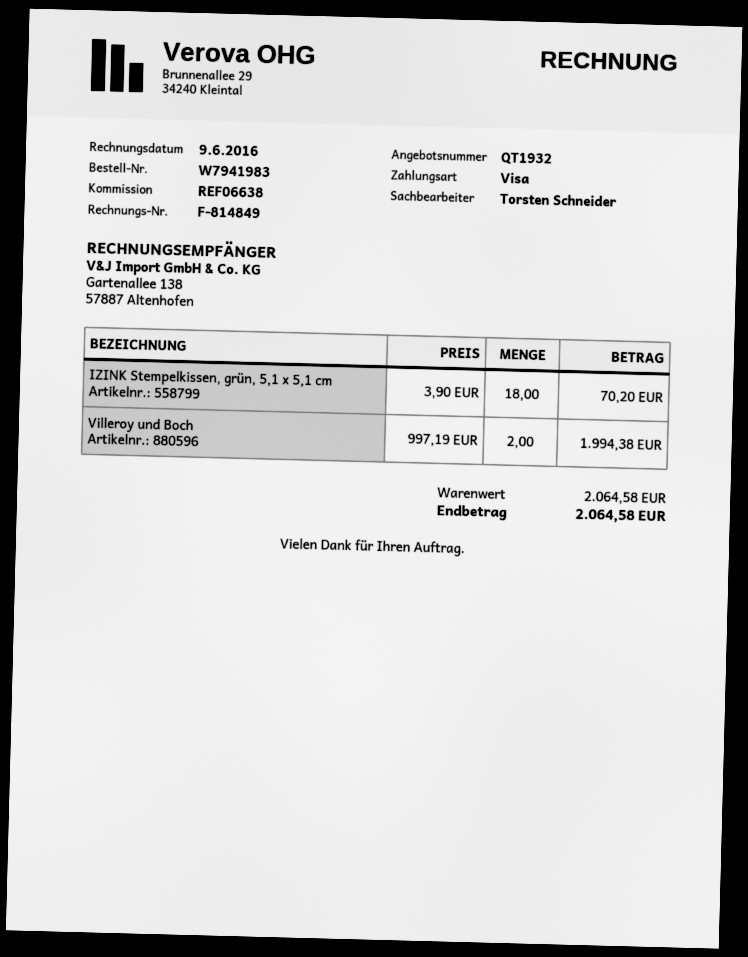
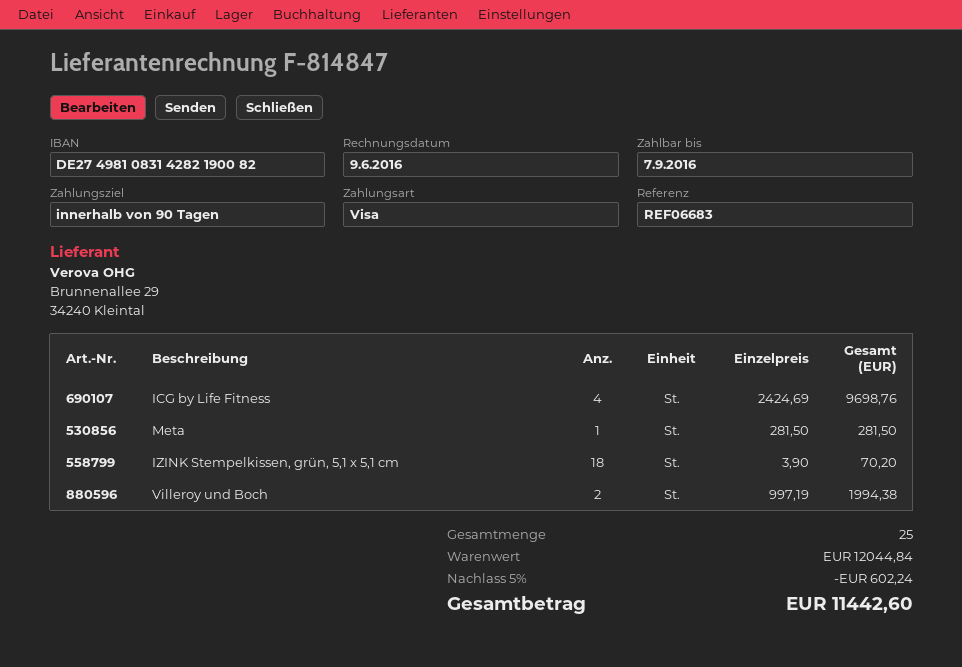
invoice number: F-814849 -> F-814847
reference: REF06638 -> REF06683
ICG by Life Fitness: none -> 4 x 2424.69 = 9698.76
Meta: none -> 1 x 281.50 = 281.50
subtotal: 2064.58 -> 12044.84
discount: none -> 5% = 602.24
total: 2064.58 -> 11442.60

